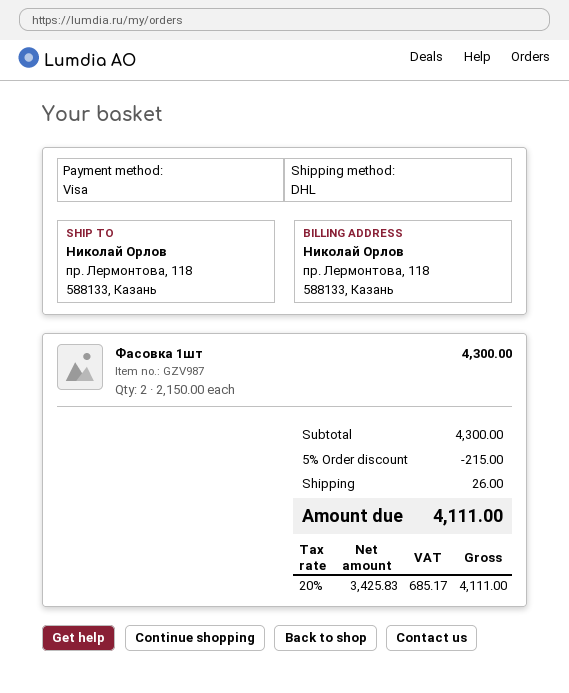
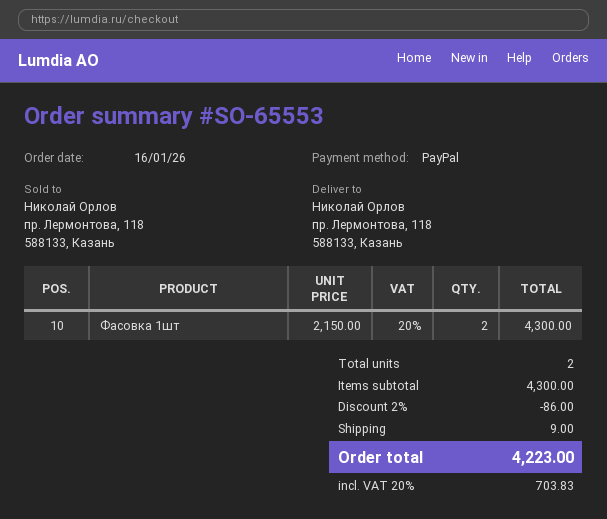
payment method: Visa -> PayPal
discount: 5% = 215.00 -> 2% = 86.00
shipping: 26.00 -> 9.00
tax: 20% = 685.17 -> 20% = 703.83
total: 4111.00 -> 4223.00

